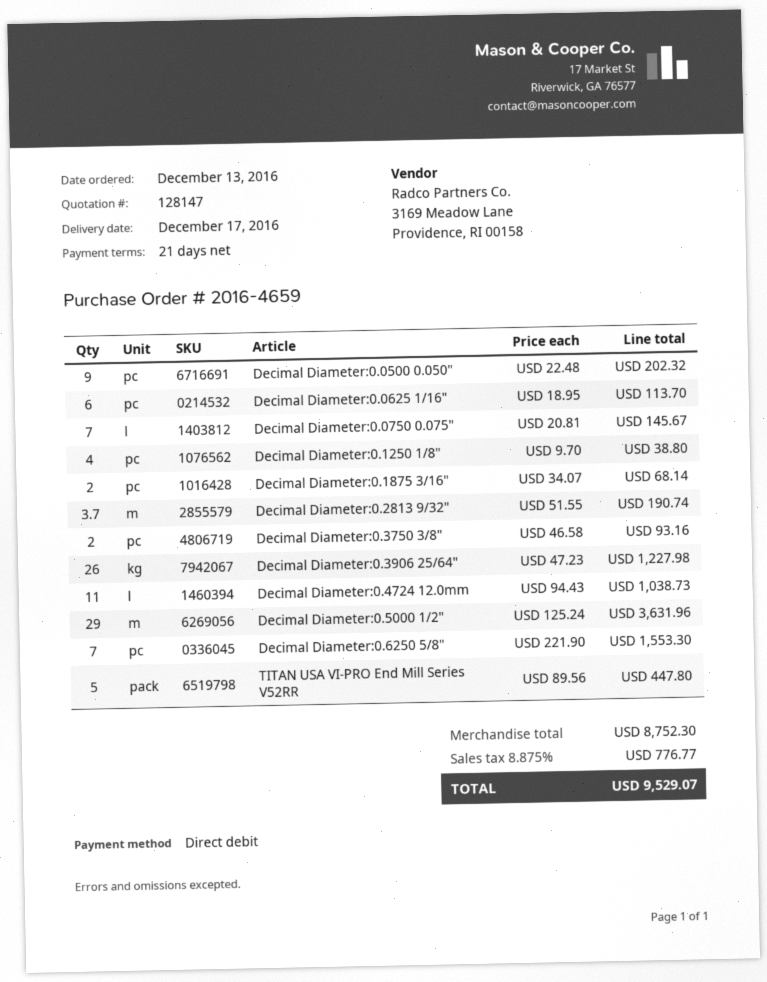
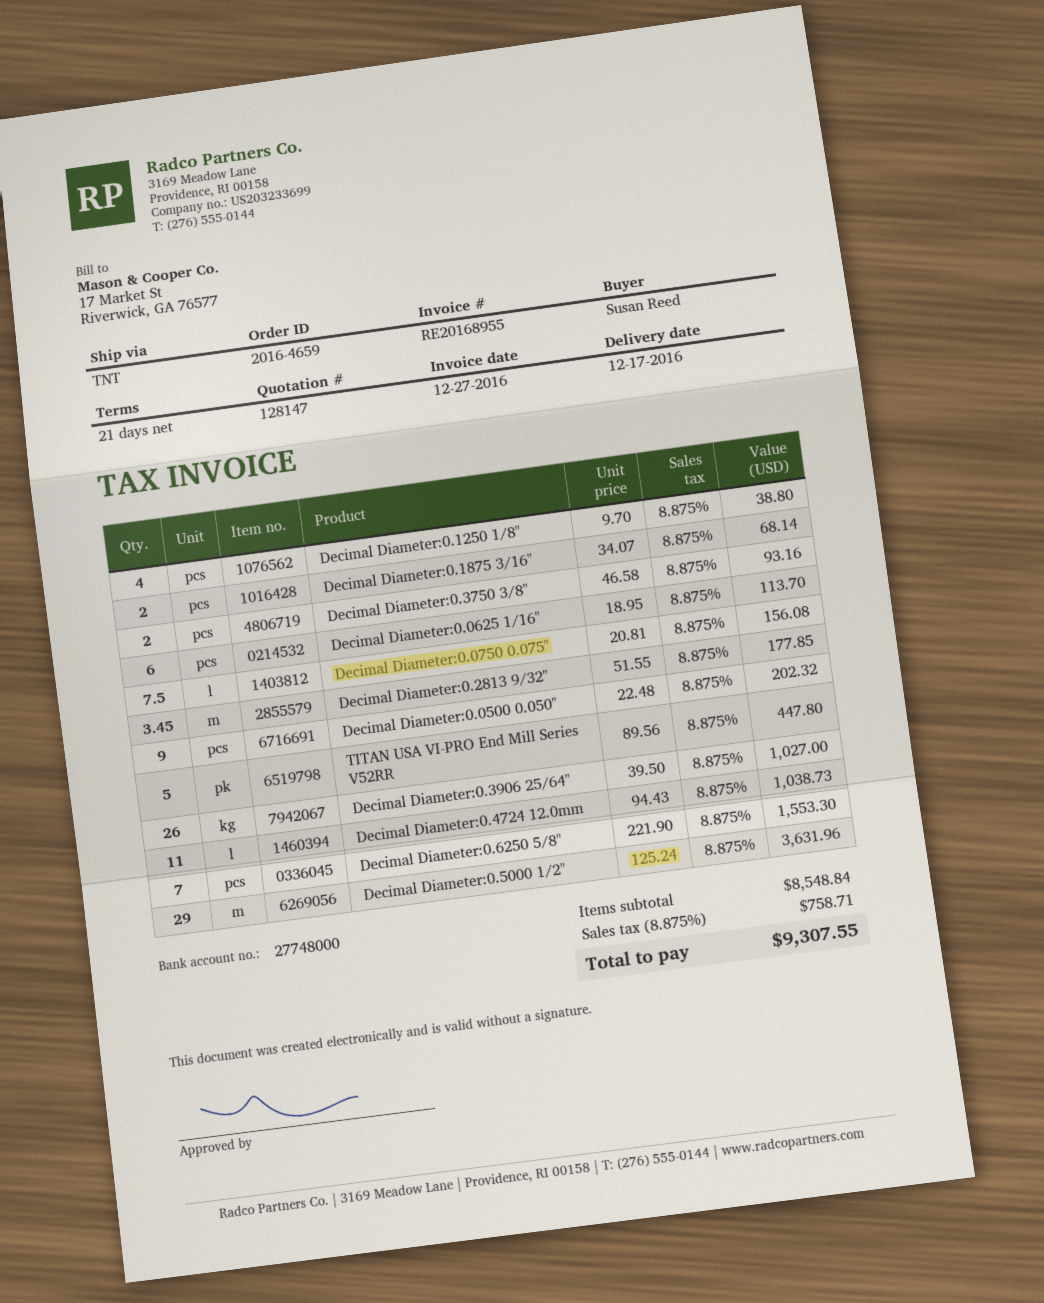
Decimal Diameter:0.0750 0.075": 7 x 20.81 = 145.67 -> 7.5 x 20.81 = 156.08
Decimal Diameter:0.2813 9/32": 3.7 x 51.55 = 190.74 -> 3.45 x 51.55 = 177.85
Decimal Diameter:0.3906 25/64": 26 x 47.23 = 1227.98 -> 26 x 39.50 = 1027.00
subtotal: 8752.30 -> 8548.84
tax: 8.875% = 776.77 -> 8.875% = 758.71
total: 9529.07 -> 9307.55

